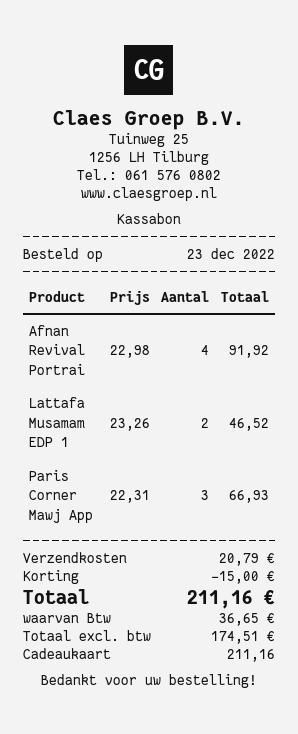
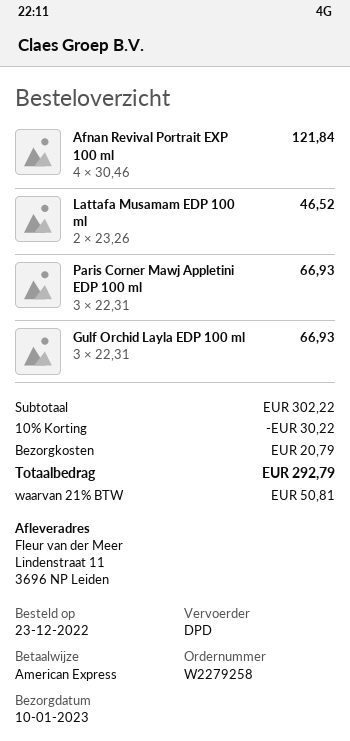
payment method: gift card -> American Express
Afnan Revival Portrai: 4 x 22.98 = 91.92 -> 4 x 30.46 = 121.84
Gulf Orchid Layla EDP 100 ml: none -> 3 x 22.31 = 66.93
discount: 15.00 -> 30.22
tax: 36.65 -> 50.81
total: 211.16 -> 292.79

